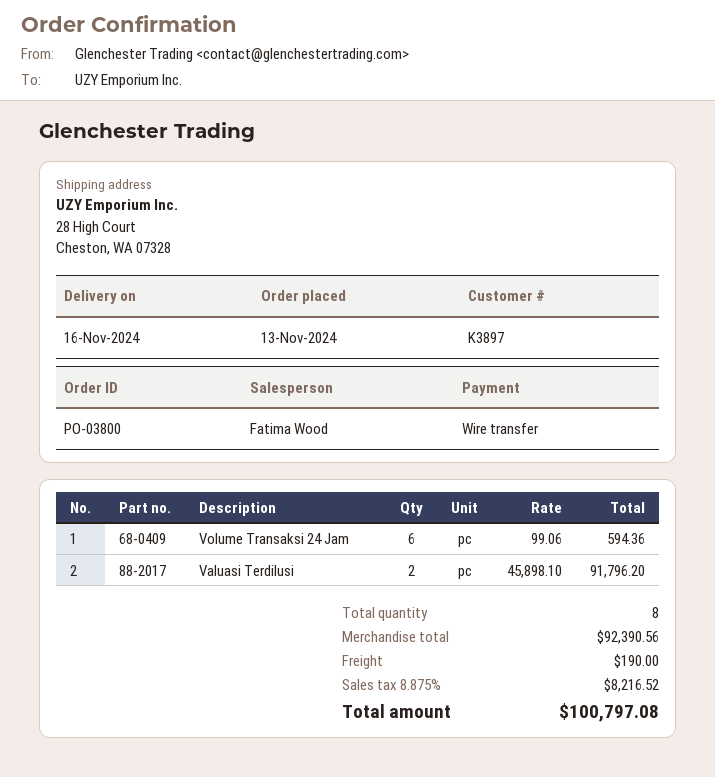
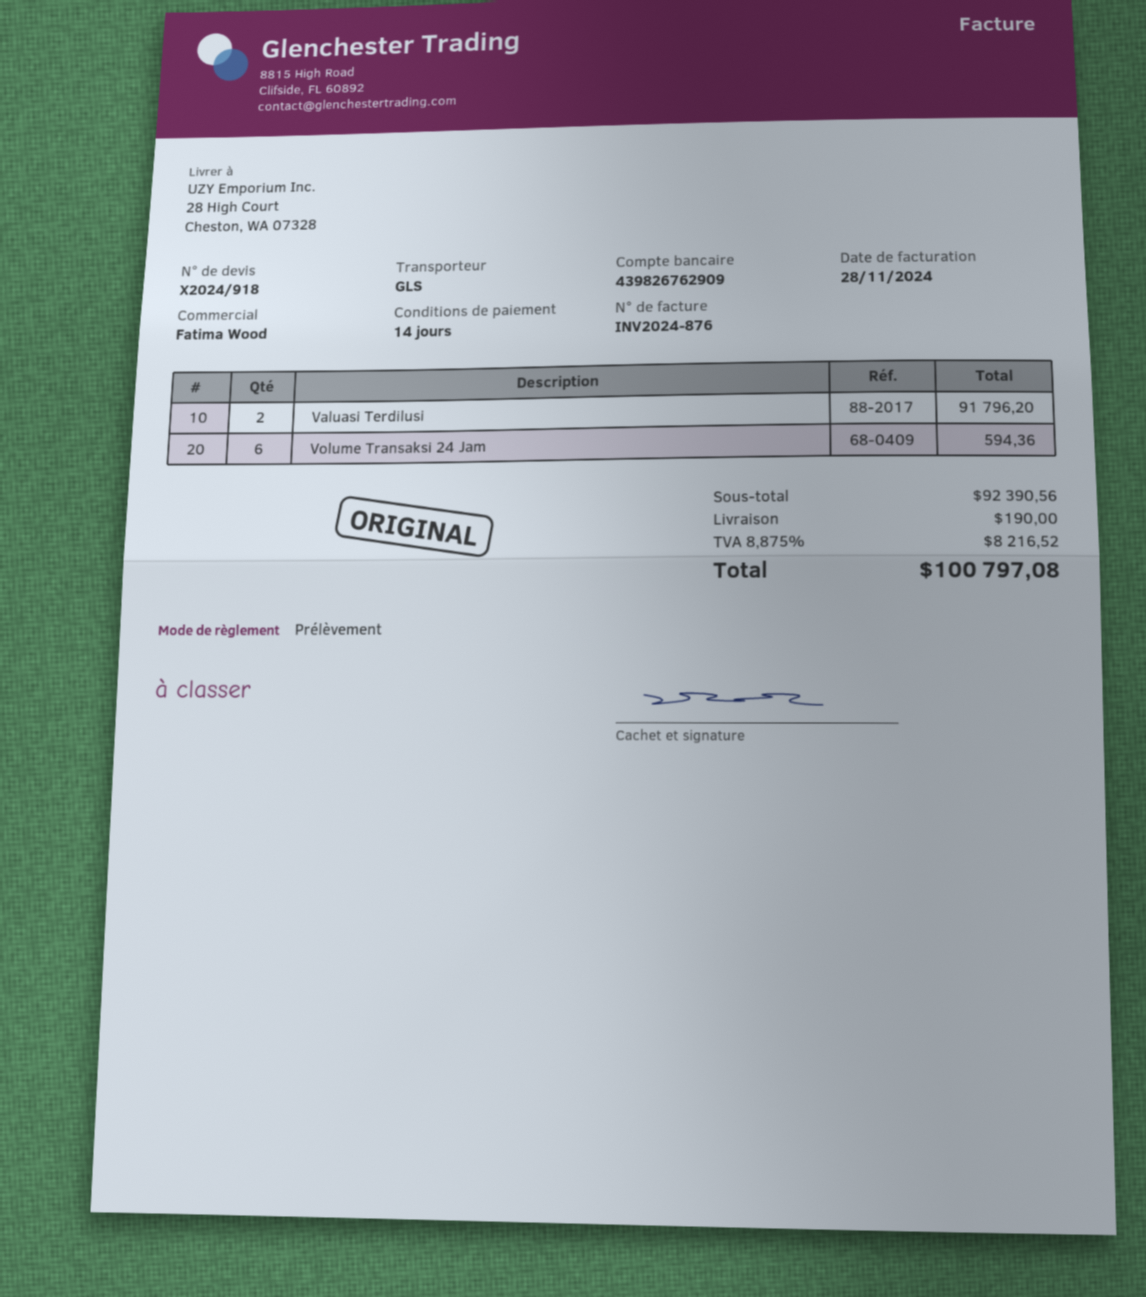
payment method: bank transfer -> direct debit

